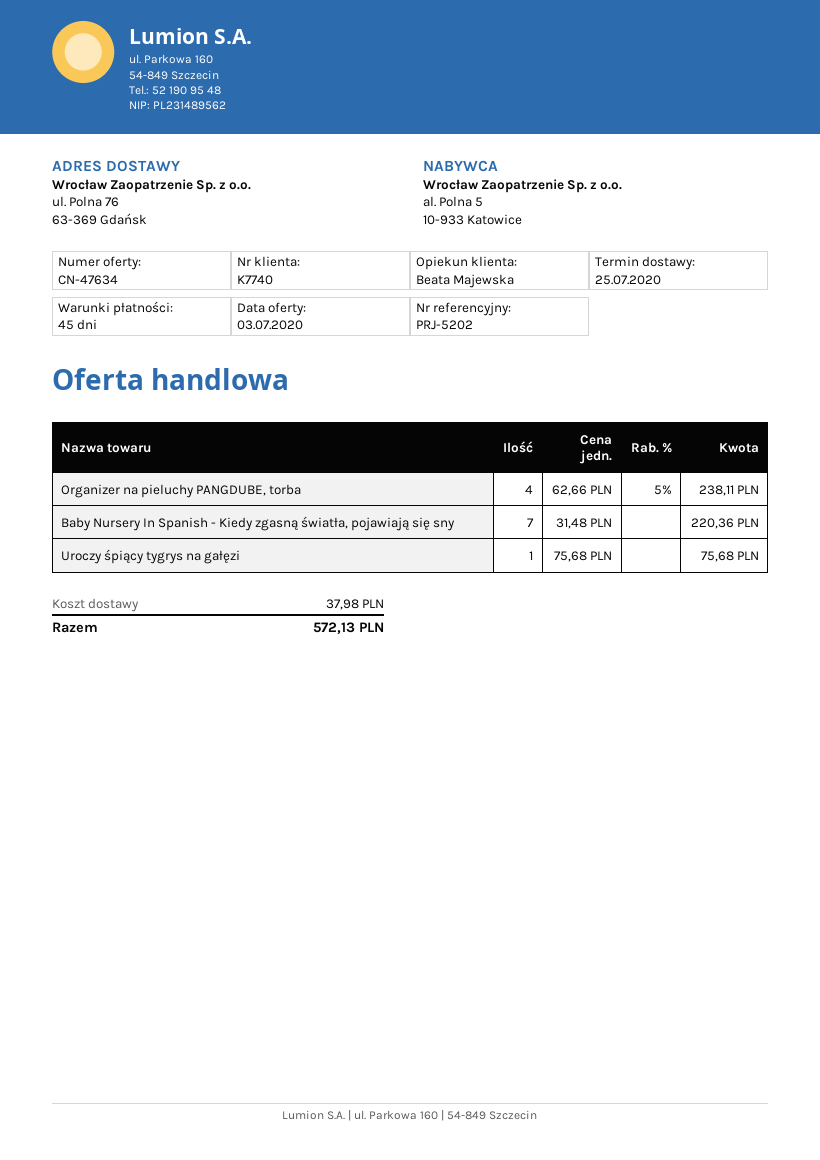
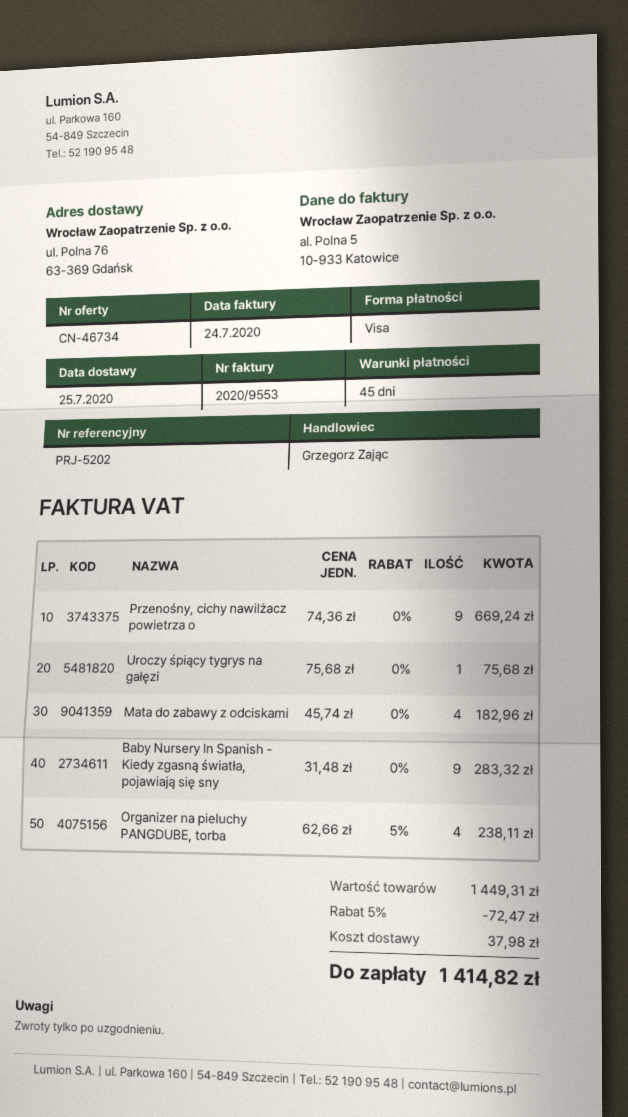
quote number: CN-47634 -> CN-46734
sales rep: Beata Majewska -> Grzegorz Zając
Baby Nursery In Spanish - Kiedy zgasną światła, pojawiają się sny: 7 x 31.48 = 220.36 -> 9 x 31.48 = 283.32
Przenośny, cichy nawilżacz powietrza o: none -> 9 x 74.36 = 669.24
Mata do zabawy z odciskami: none -> 4 x 45.74 = 182.96
discount: none -> 5% = 72.47
total: 572.13 -> 1414.82

